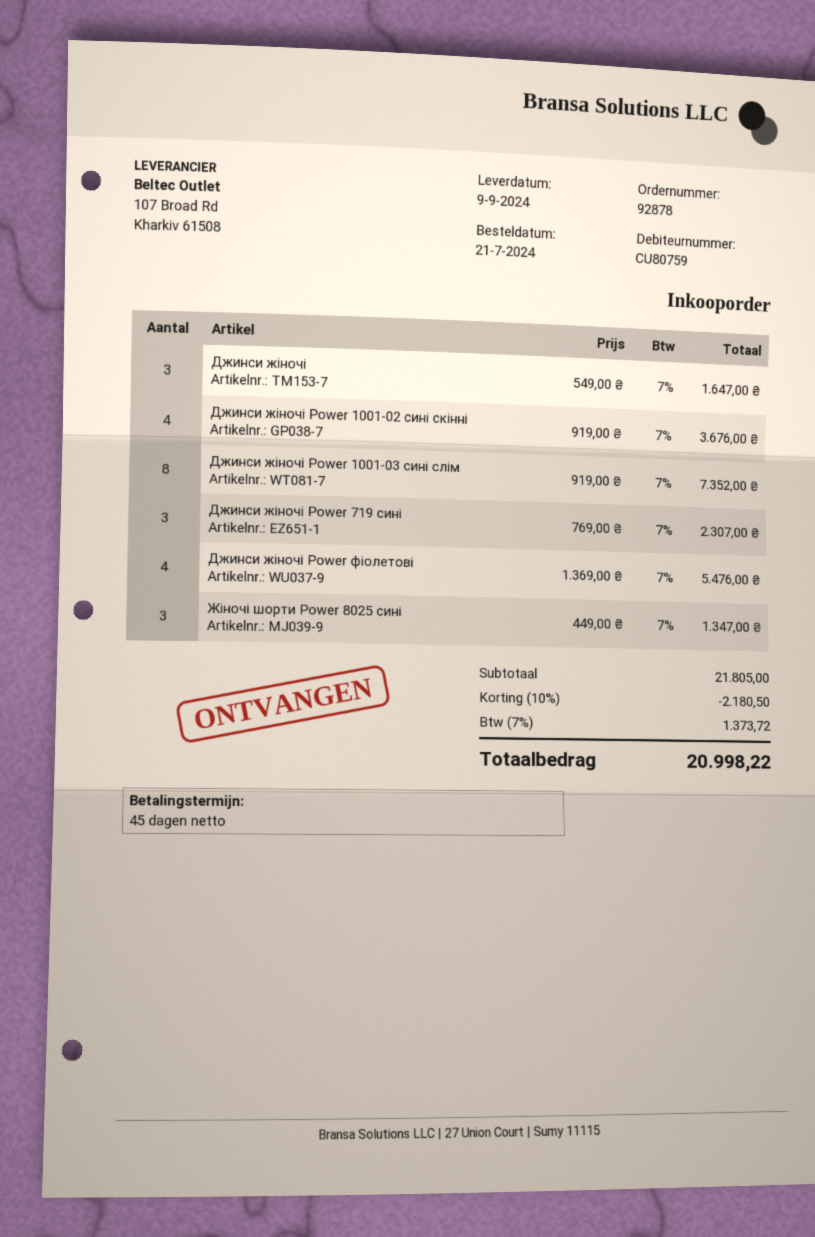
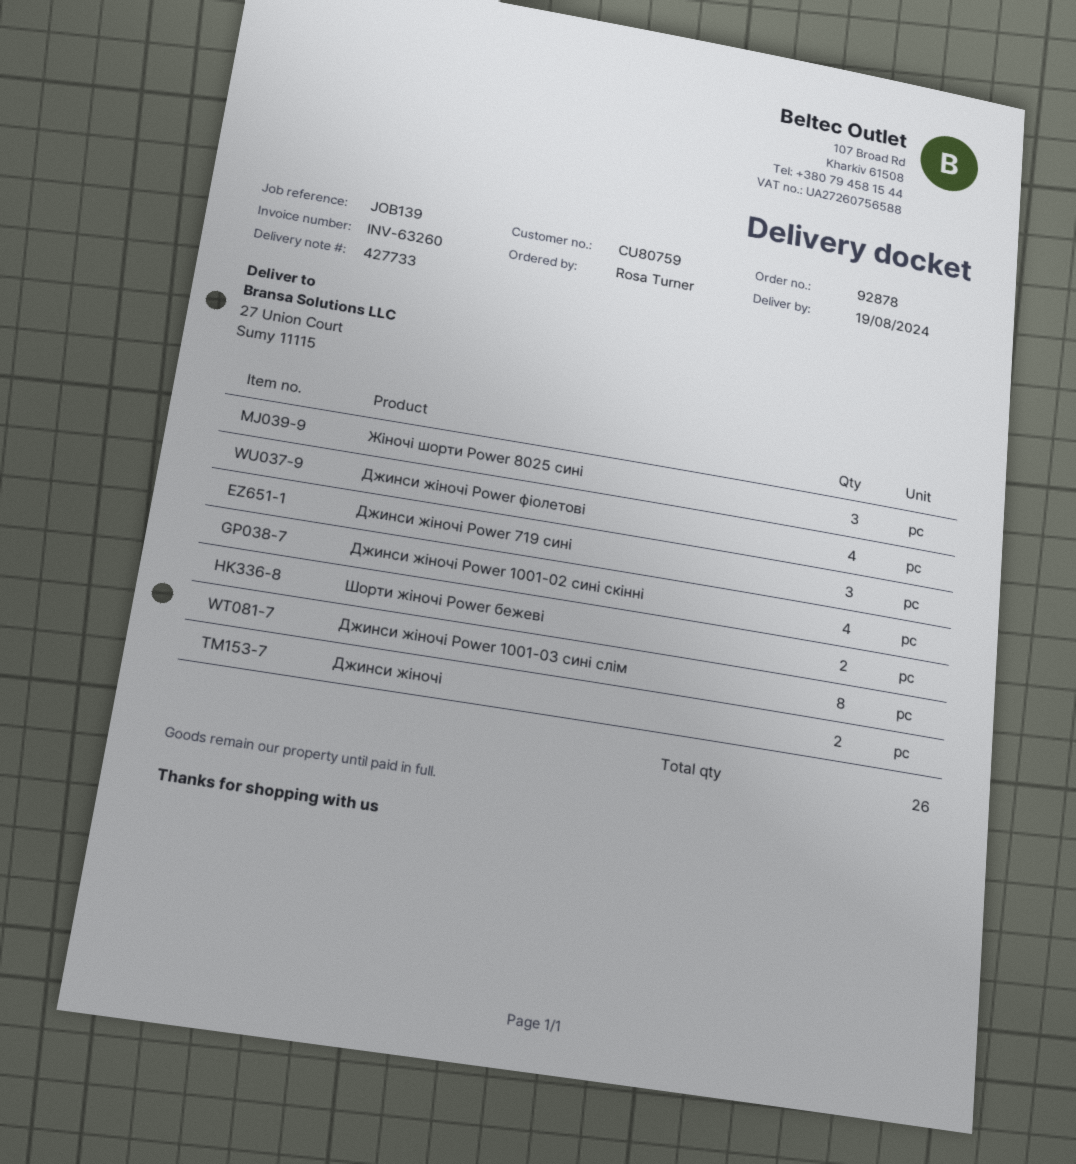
delivery date: 2024-09-09 -> 2024-08-19
Джинси жіночі: 3 -> 2
Шорти жіночі Power бежеві: none -> 2

